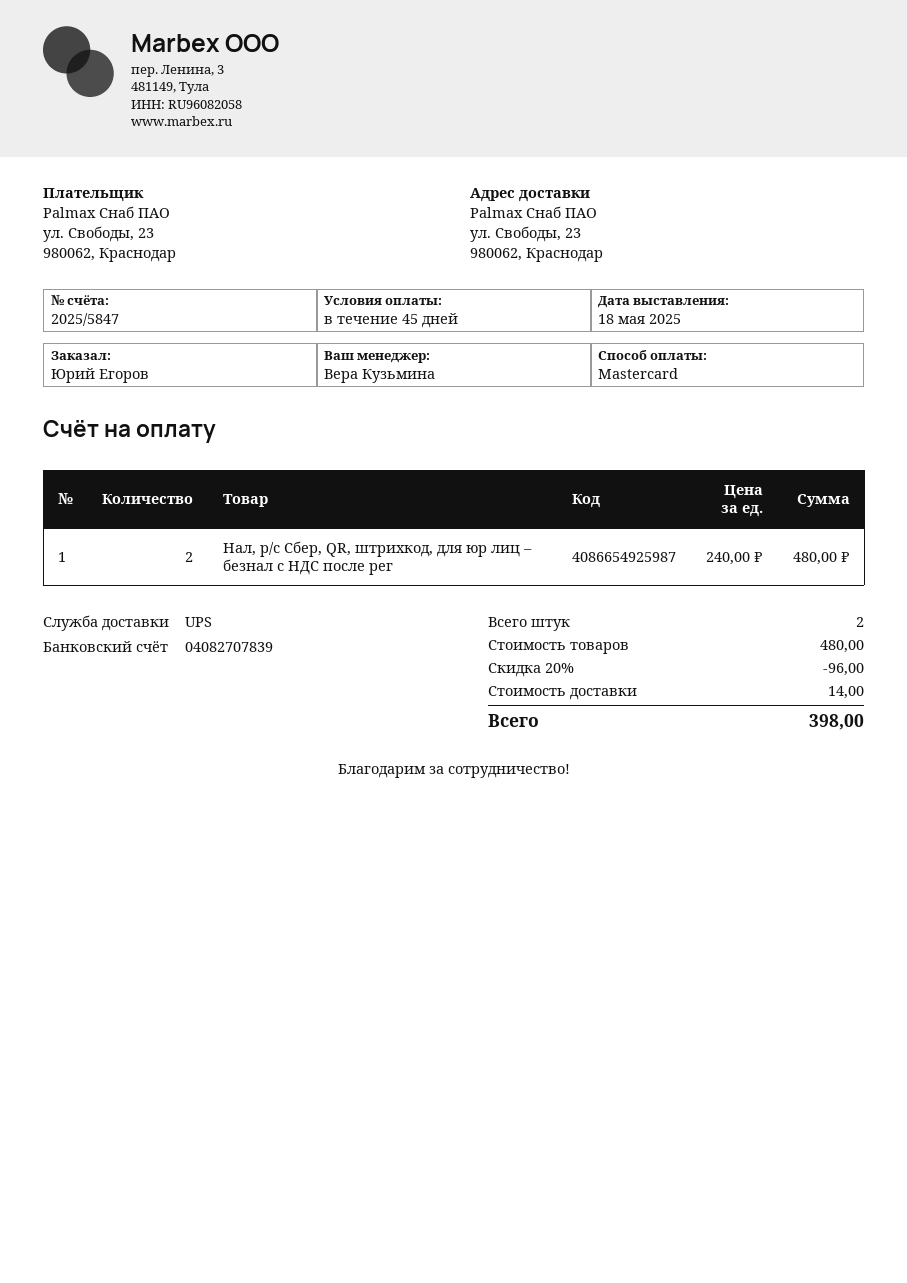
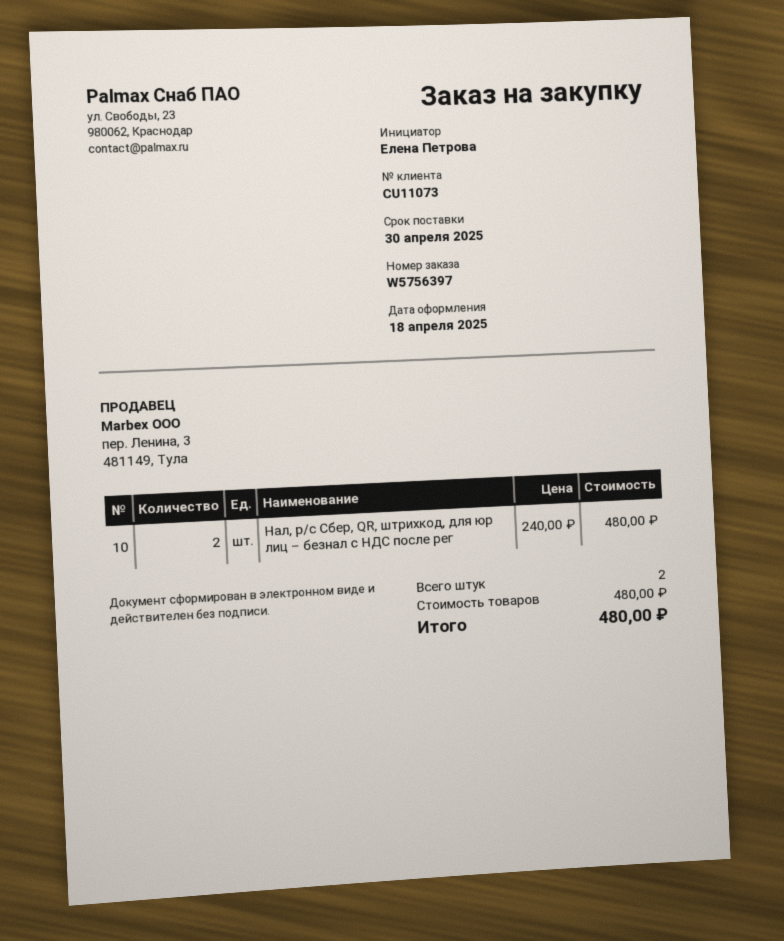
ordered by: Юрий Егоров -> Елена Петрова
discount: 20% = 96.00 -> none
shipping: 14.00 -> none
total: 398.00 -> 480.00

